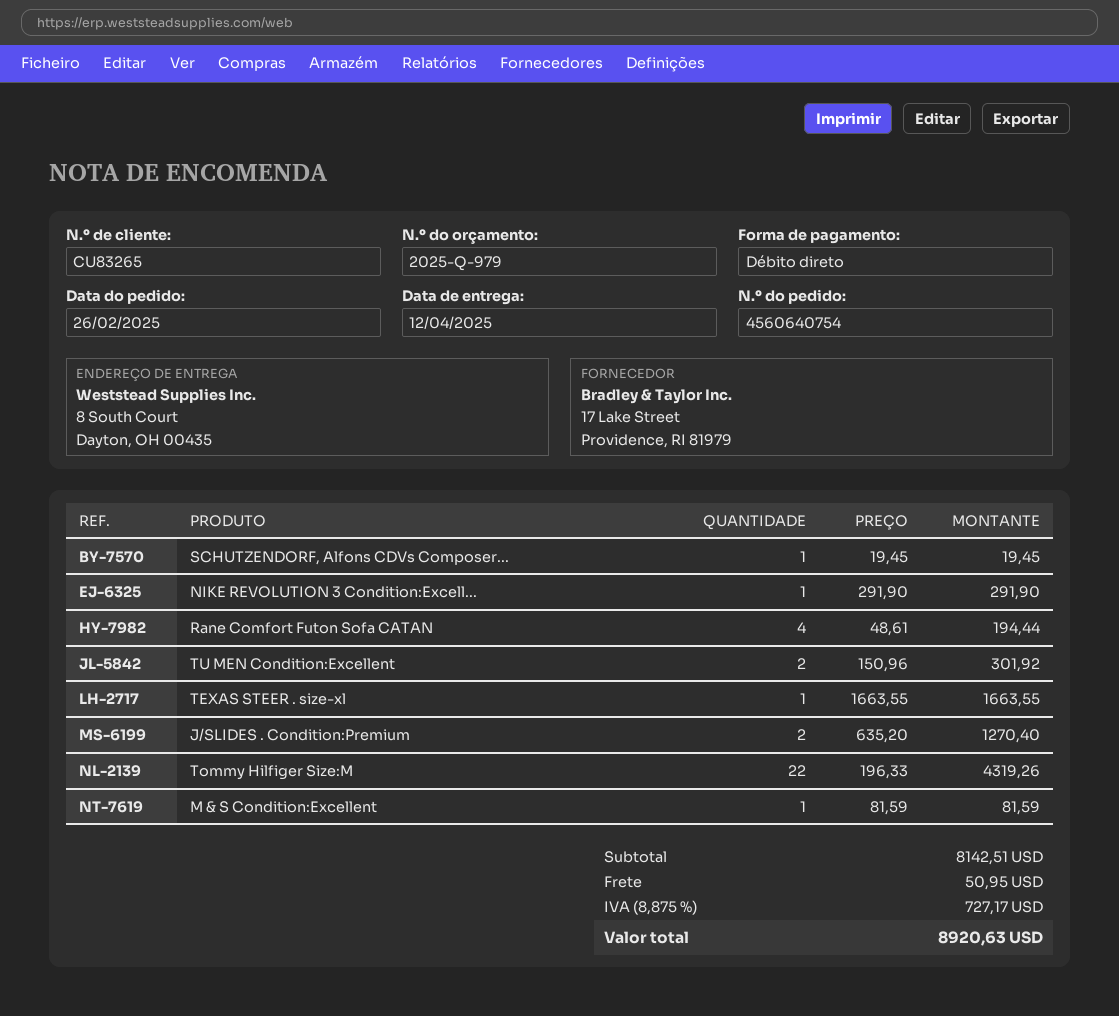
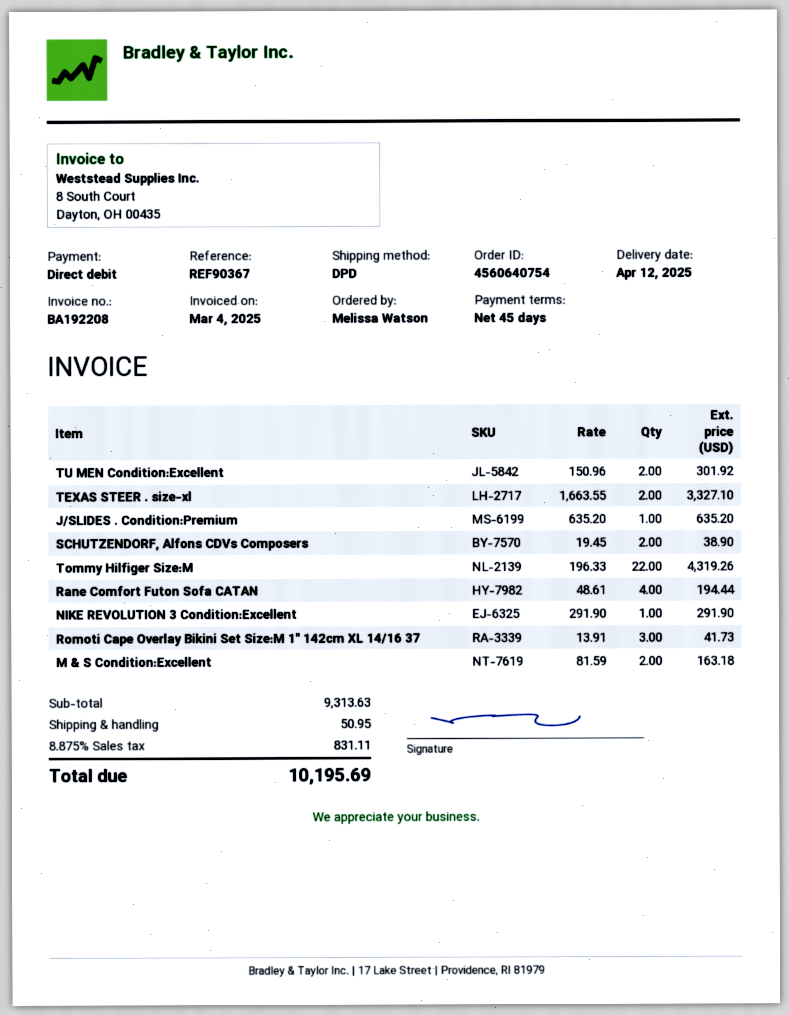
SCHUTZENDORF, Alfons CDVs Composer...: 1 x 19.45 = 19.45 -> 2 x 19.45 = 38.90
TEXAS STEER . size-xl: 1 x 1663.55 = 1663.55 -> 2 x 1663.55 = 3327.10
J/SLIDES . Condition:Premium: 2 x 635.20 = 1270.40 -> 1 x 635.20 = 635.20
M & S Condition:Excellent: 1 x 81.59 = 81.59 -> 2 x 81.59 = 163.18
Romoti Cape Overlay Bikini Set Size:M 1'' 142cm XL 14/16 37: none -> 3 x 13.91 = 41.73
subtotal: 8142.51 -> 9313.63
tax: 8.875% = 727.17 -> 8.875% = 831.11
total: 8920.63 -> 10195.69

